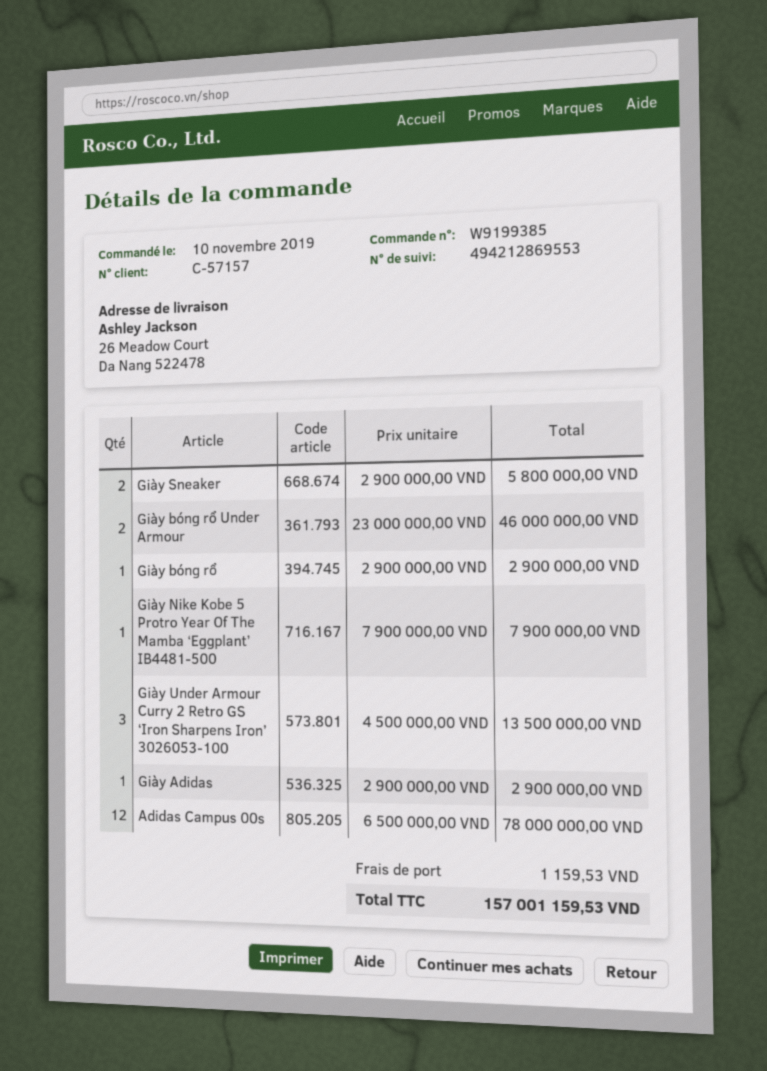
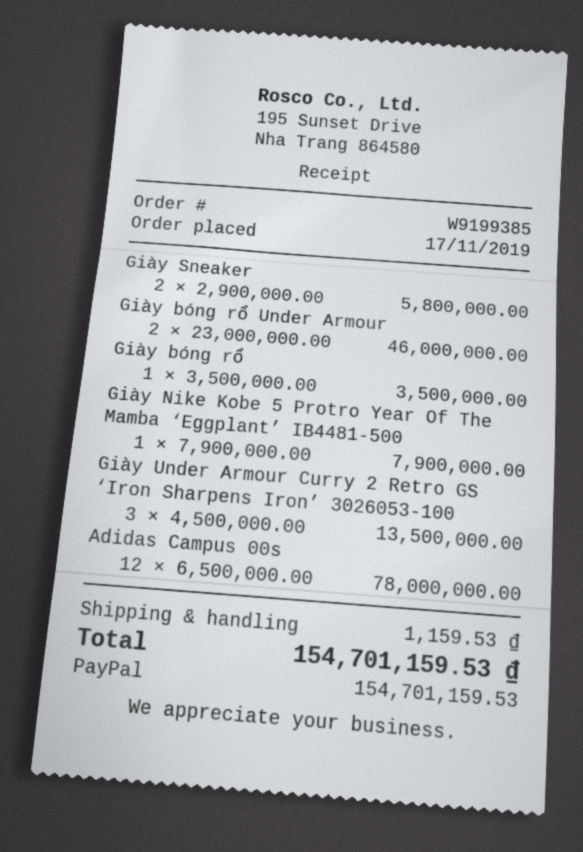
order date: 2019-11-10 -> 2019-11-17
Giày bóng rổ: 1 x 2900000.00 = 2900000.00 -> 1 x 3500000.00 = 3500000.00
Giày Adidas: 1 x 2900000.00 = 2900000.00 -> none
total: 157001159.53 -> 154701159.53

